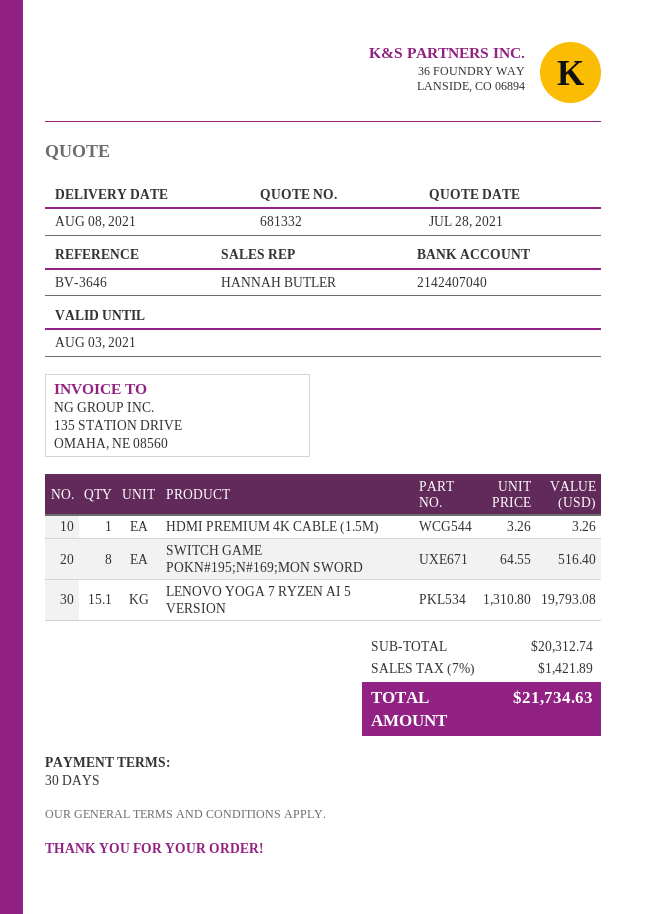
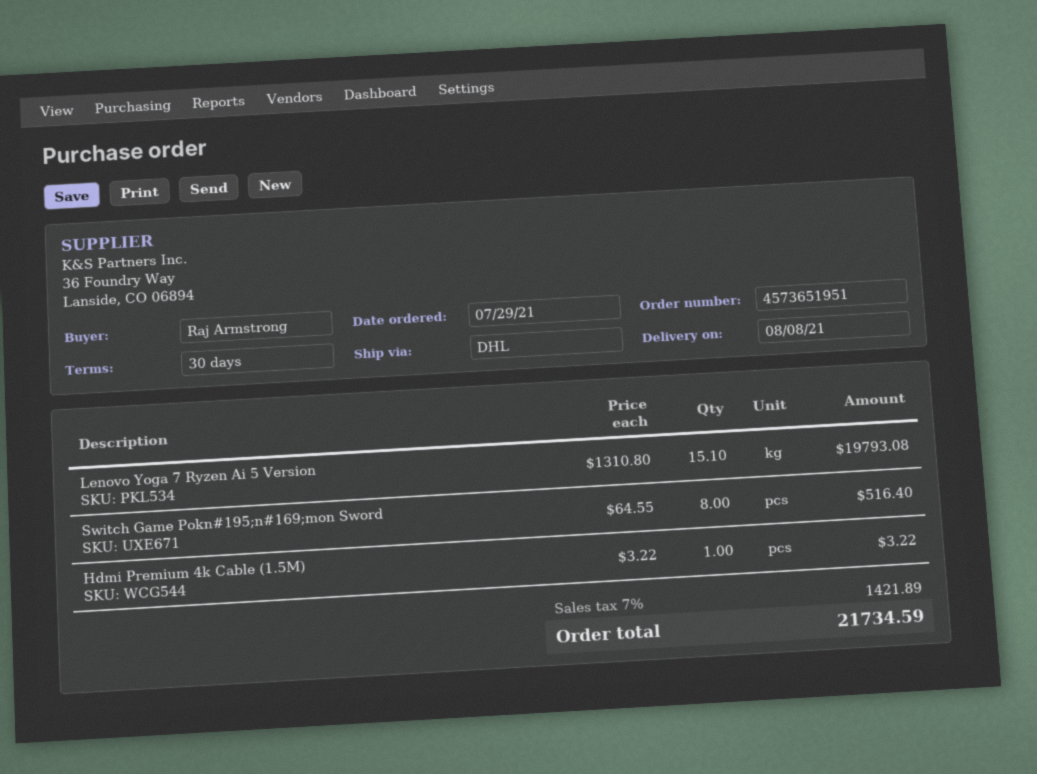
HDMI PREMIUM 4K CABLE (1.5M): 1 x 3.26 = 3.26 -> 1 x 3.22 = 3.22
total: 21734.63 -> 21734.59

